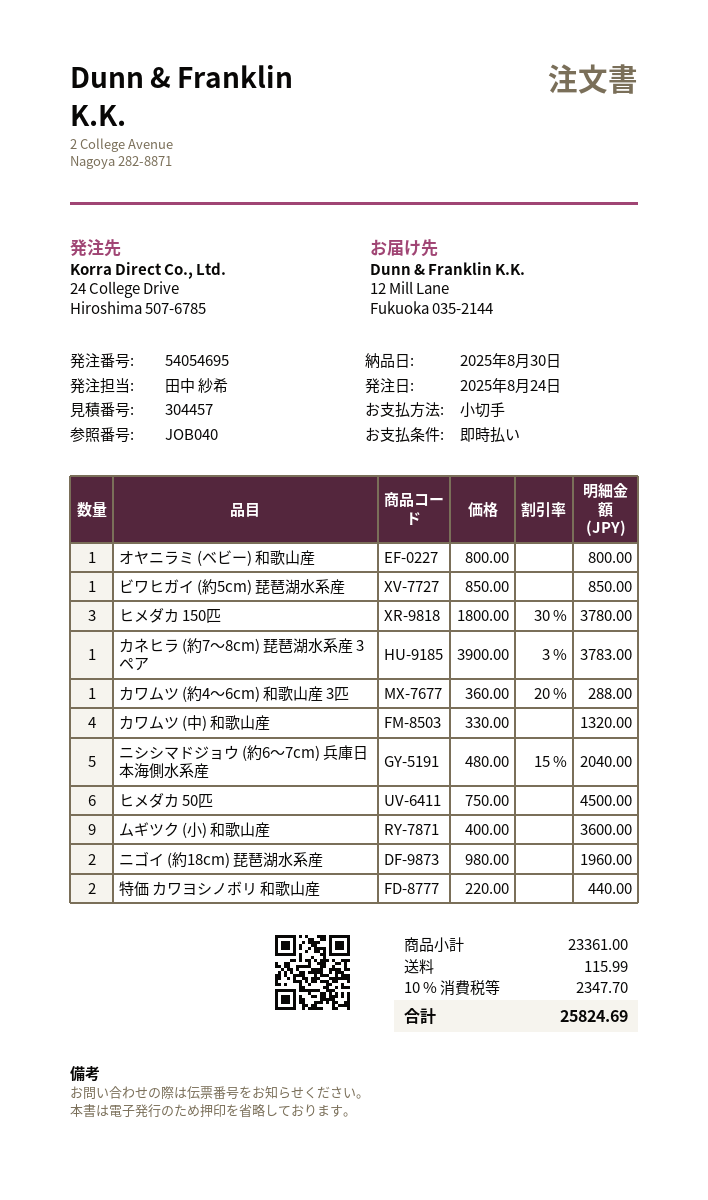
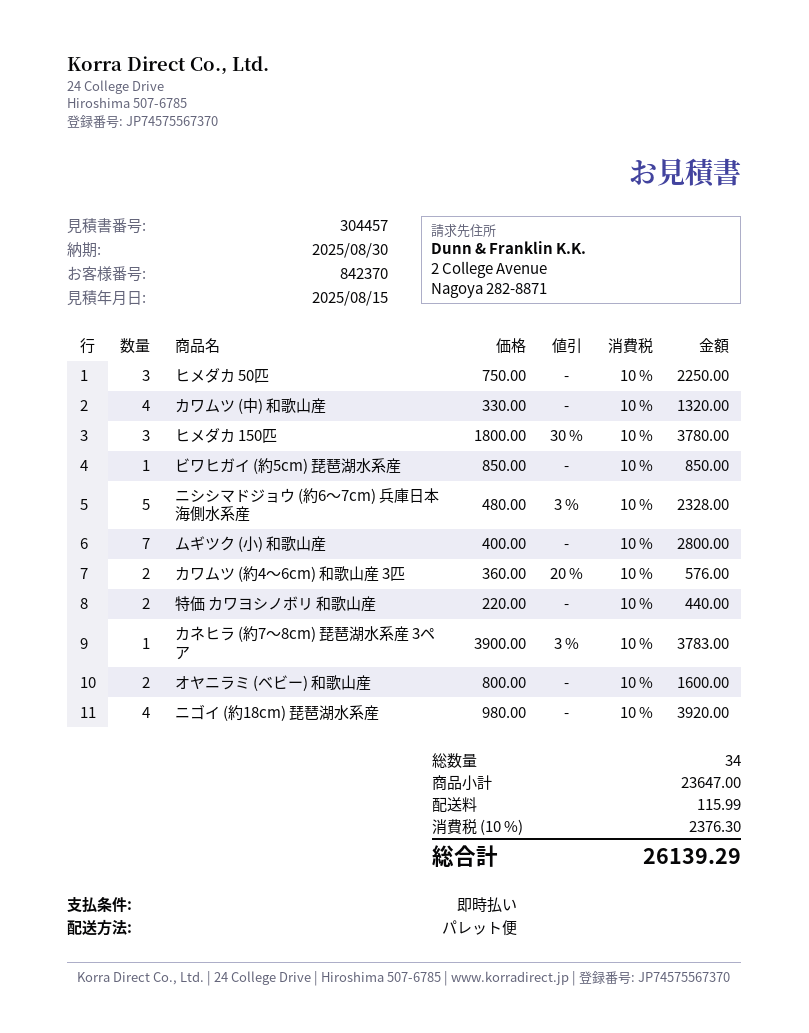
オヤニラミ (ベビー) 和歌山産: 1 x 800.00 = 800.00 -> 2 x 800.00 = 1600.00
カワムツ (約4〜6cm) 和歌山産 3匹: 1 x 360.00 - 20% = 288.00 -> 2 x 360.00 - 20% = 576.00
ニシシマドジョウ (約6〜7cm) 兵庫日本海側水系産: 5 x 480.00 - 15% = 2040.00 -> 5 x 480.00 - 3% = 2328.00
ヒメダカ 50匹: 6 x 750.00 = 4500.00 -> 3 x 750.00 = 2250.00
ムギツク (小) 和歌山産: 9 x 400.00 = 3600.00 -> 7 x 400.00 = 2800.00
ニゴイ (約18cm) 琵琶湖水系産: 2 x 980.00 = 1960.00 -> 4 x 980.00 = 3920.00
subtotal: 23361.00 -> 23647.00
tax: 10% = 2347.70 -> 10% = 2376.30
total: 25824.69 -> 26139.29

